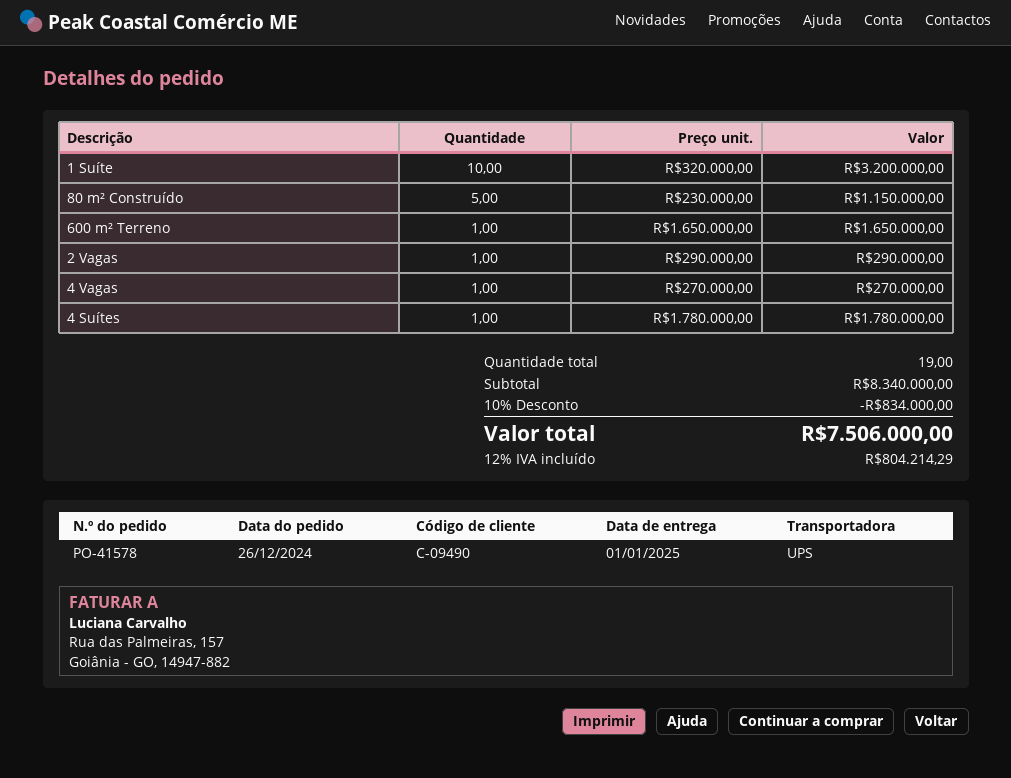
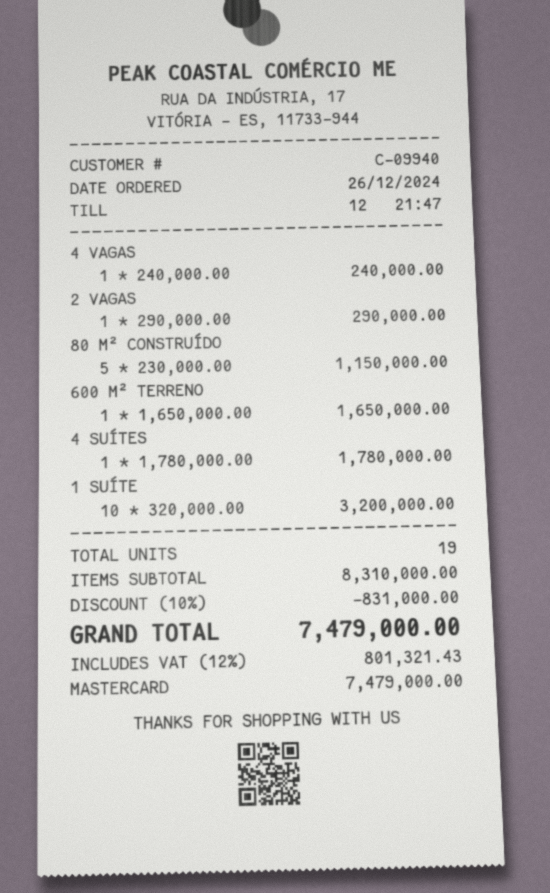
customer number: C-09490 -> C-09940
4 Vagas: 1 x 270000.00 = 270000.00 -> 1 x 240000.00 = 240000.00
subtotal: 8340000.00 -> 8310000.00
discount: 10% = 834000.00 -> 10% = 831000.00
tax: 12% = 804214.29 -> 12% = 801321.43
total: 7506000.00 -> 7479000.00

